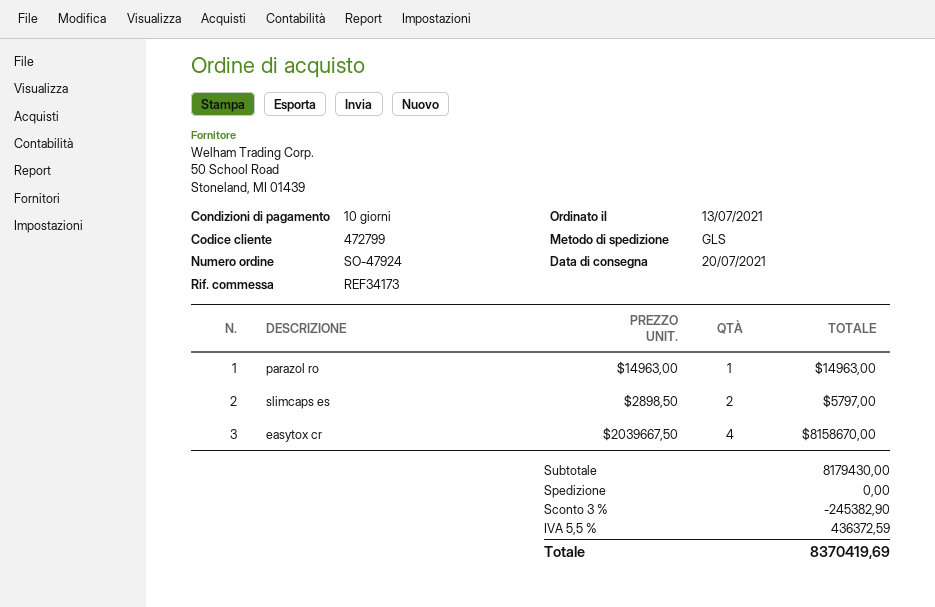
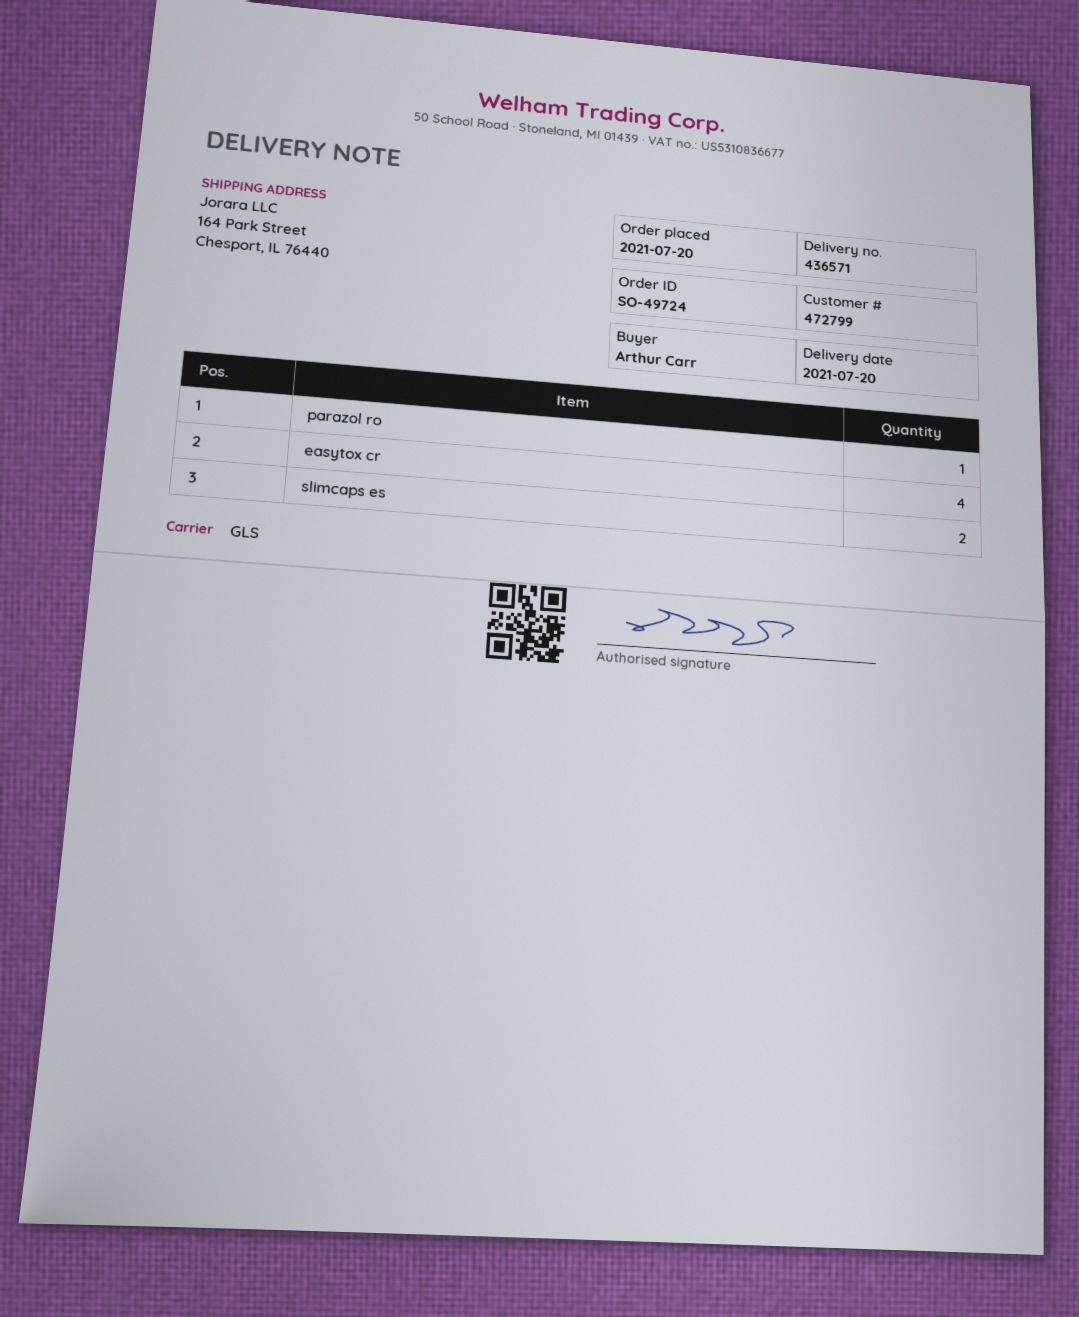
order number: SO-47924 -> SO-49724
order date: 2021-07-13 -> 2021-07-20

